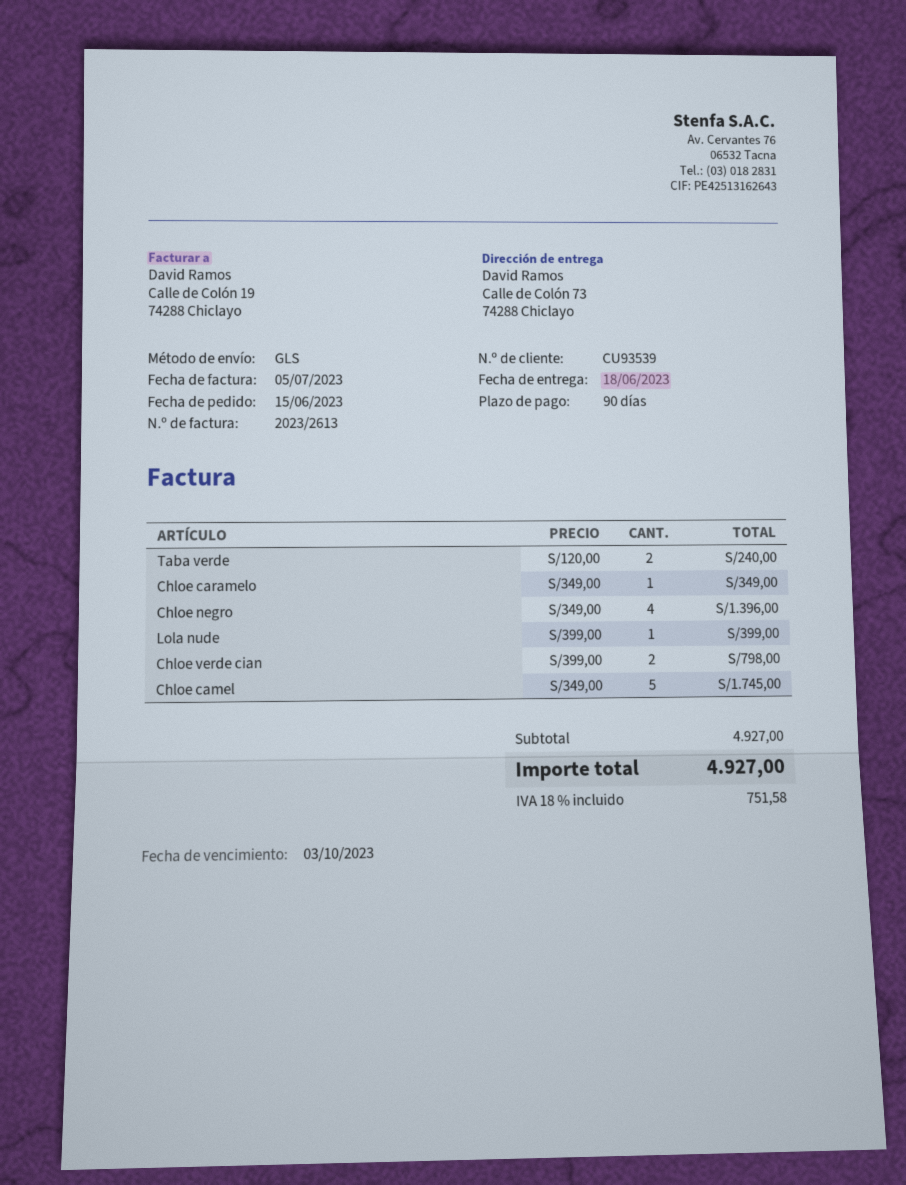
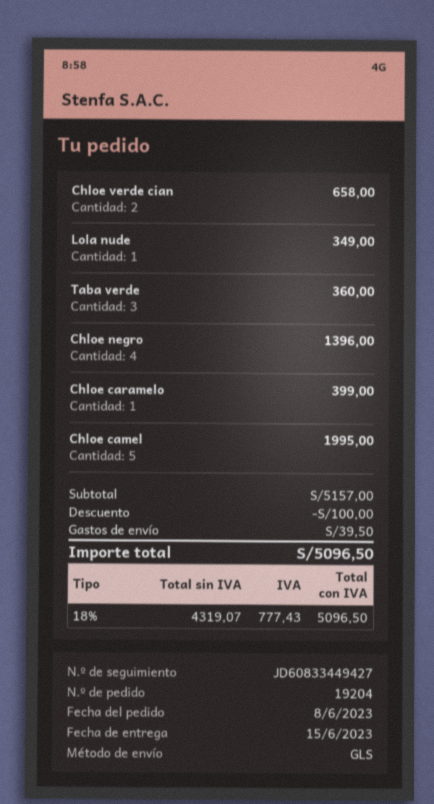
order date: 2023-06-15 -> 2023-06-08
delivery date: 2023-06-18 -> 2023-06-15
Taba verde: 2 for 240.00 -> 3 for 360.00
Chloe caramelo: 1 for 349.00 -> 1 for 399.00
Lola nude: 1 for 399.00 -> 1 for 349.00
Chloe verde cian: 2 for 798.00 -> 2 for 658.00
Chloe camel: 5 for 1745.00 -> 5 for 1995.00
subtotal: 4927.00 -> 5157.00
discount: none -> 100.00
shipping: none -> 39.50
tax: 18% = 751.58 -> 18% = 777.43
total: 4927.00 -> 5096.50

